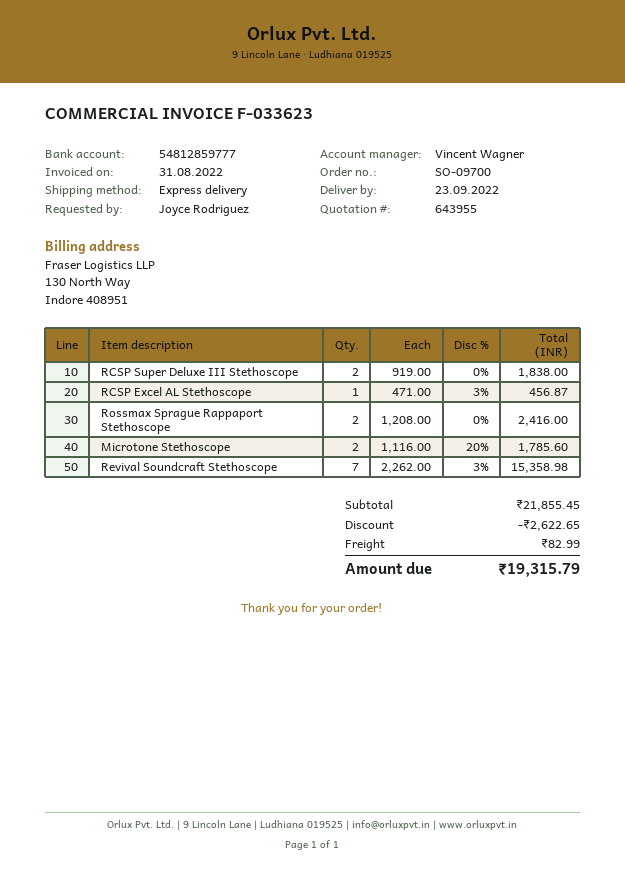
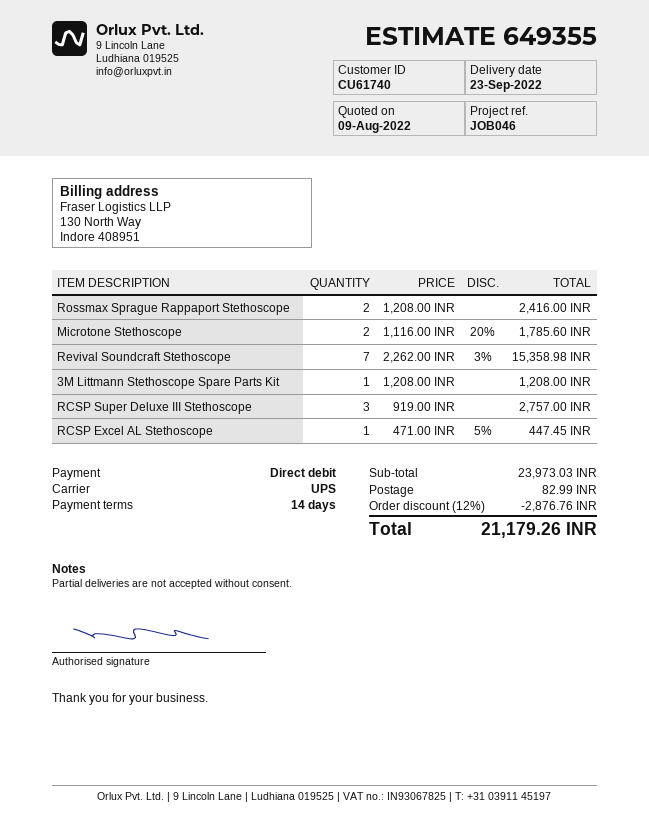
quote number: 643955 -> 649355
shipping method: express -> UPS
RCSP Super Deluxe III Stethoscope: 2 x 919.00 = 1838.00 -> 3 x 919.00 = 2757.00
RCSP Excel AL Stethoscope: 1 x 471.00 - 3% = 456.87 -> 1 x 471.00 - 5% = 447.45
3M Littmann Stethoscope Spare Parts Kit: none -> 1 x 1208.00 = 1208.00
subtotal: 21855.45 -> 23973.03
discount: 2622.65 -> 2876.76
total: 19315.79 -> 21179.26

